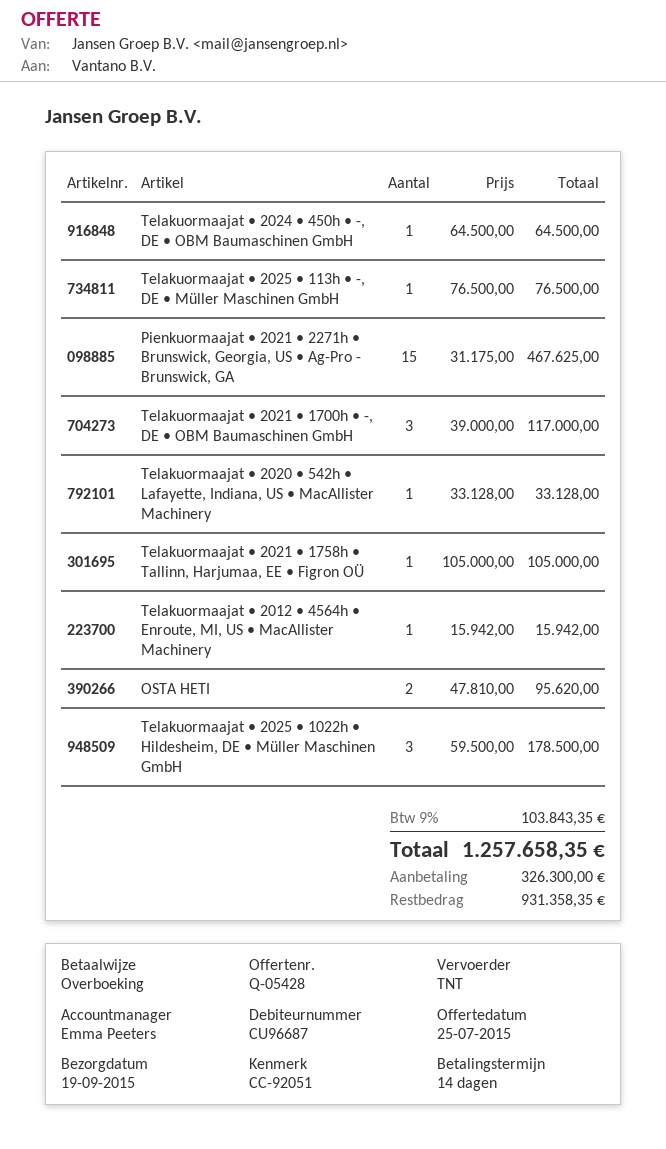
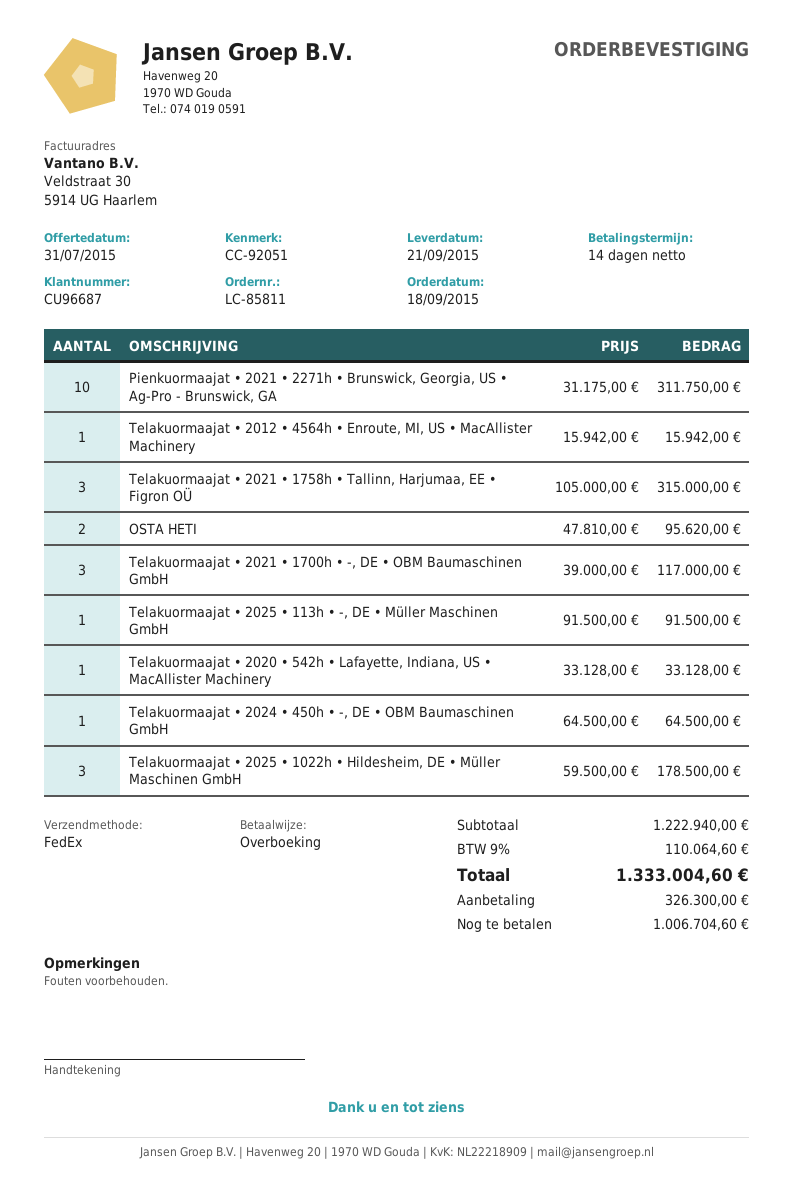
quote date: 2015-07-25 -> 2015-07-31
delivery date: 2015-09-19 -> 2015-09-21
shipping method: TNT -> FedEx
Telakuormaajat • 2025 • 113h • -, DE • Müller Maschinen GmbH: 1 x 76500.00 = 76500.00 -> 1 x 91500.00 = 91500.00
Pienkuormaajat • 2021 • 2271h • Brunswick, Georgia, US • Ag-Pro - Brunswick, GA: 15 x 31175.00 = 467625.00 -> 10 x 31175.00 = 311750.00
Telakuormaajat • 2021 • 1758h • Tallinn, Harjumaa, EE • Figron OÜ: 1 x 105000.00 = 105000.00 -> 3 x 105000.00 = 315000.00
tax: 9% = 103843.35 -> 9% = 110064.60
total: 1257658.35 -> 1333004.60
balance: 931358.35 -> 1006704.60

